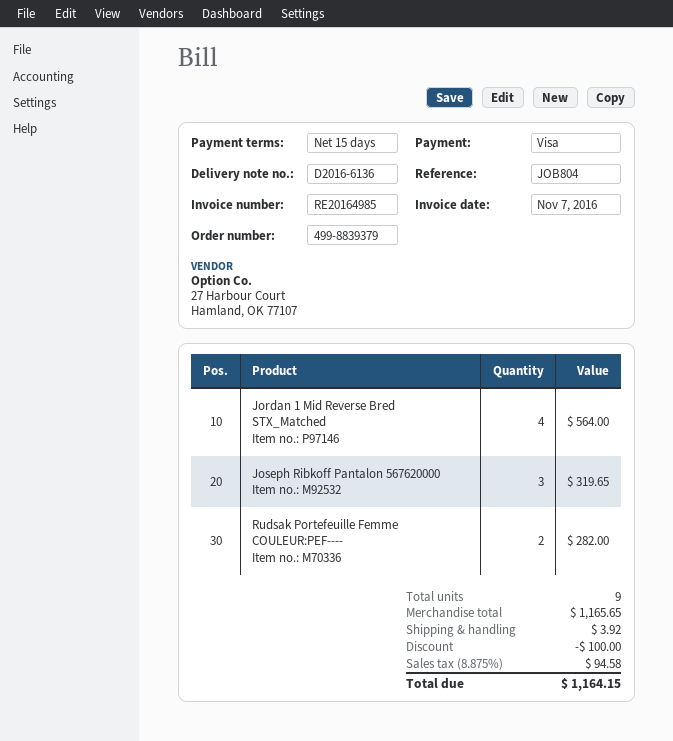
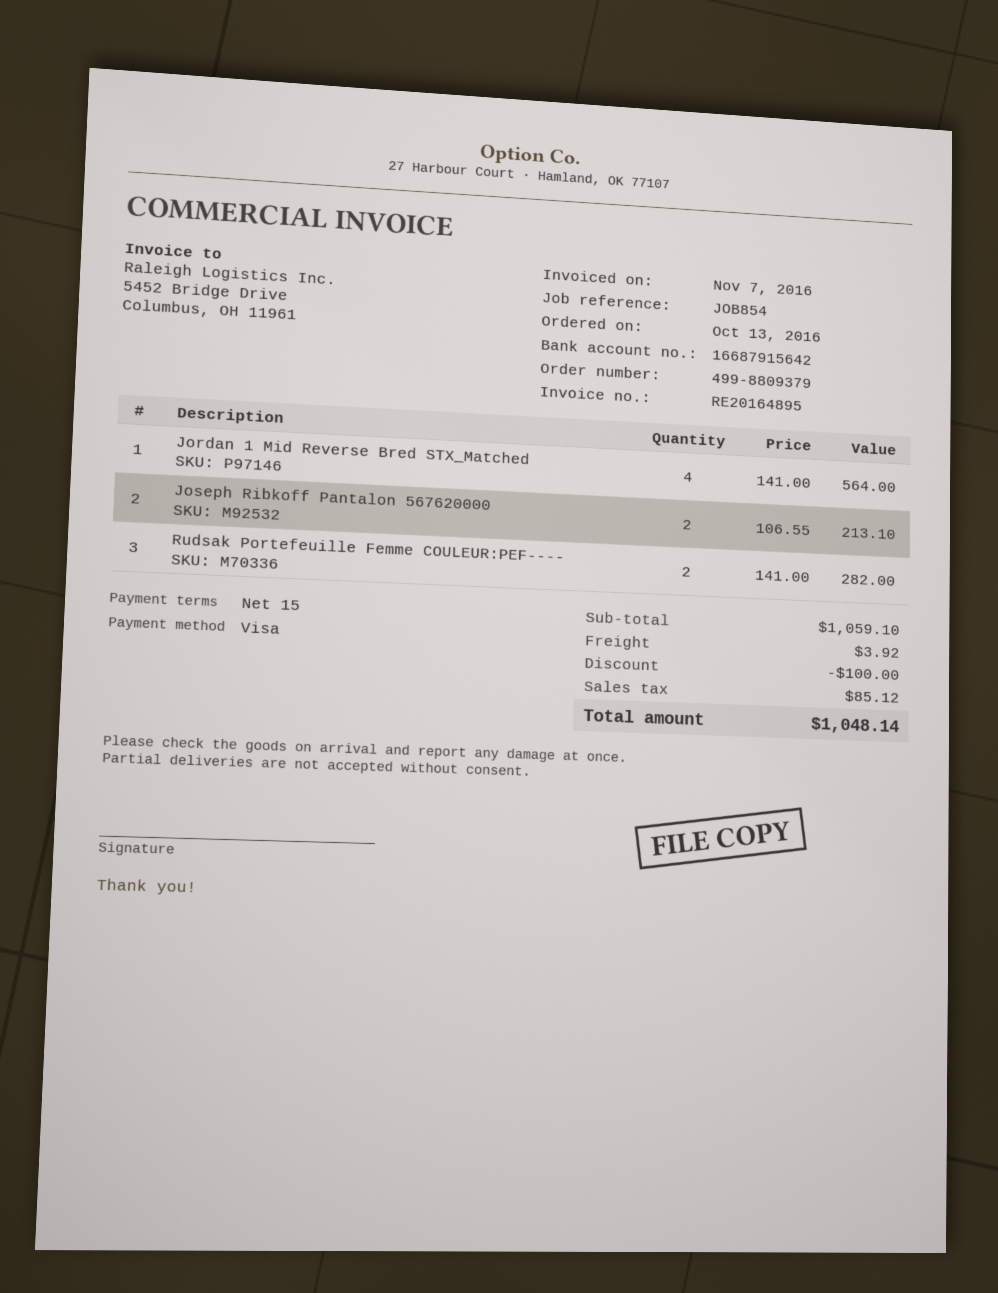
order number: 499-8839379 -> 499-8809379
invoice number: RE20164985 -> RE20164895
reference: JOB804 -> JOB854
Joseph Ribkoff Pantalon 567620000: 3 for 319.65 -> 2 for 213.10
subtotal: 1165.65 -> 1059.10
tax: 94.58 -> 85.12
total: 1164.15 -> 1048.14

